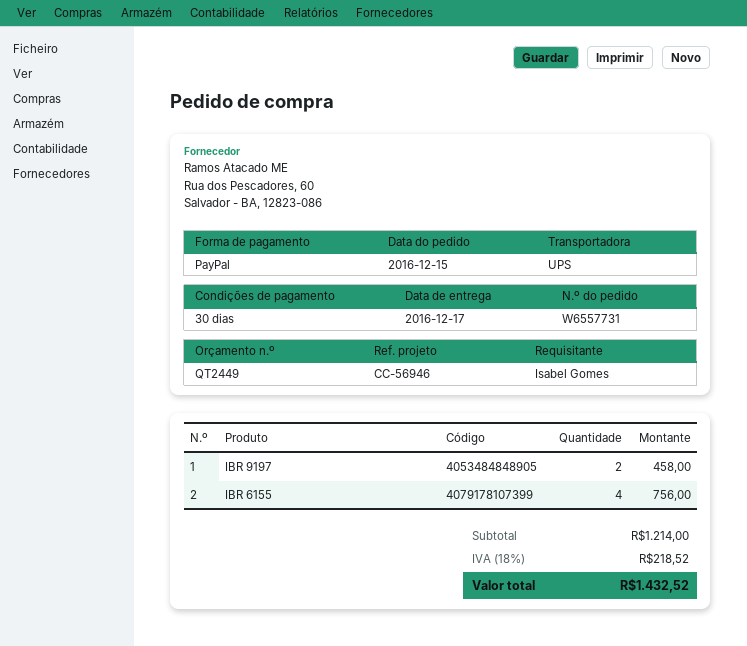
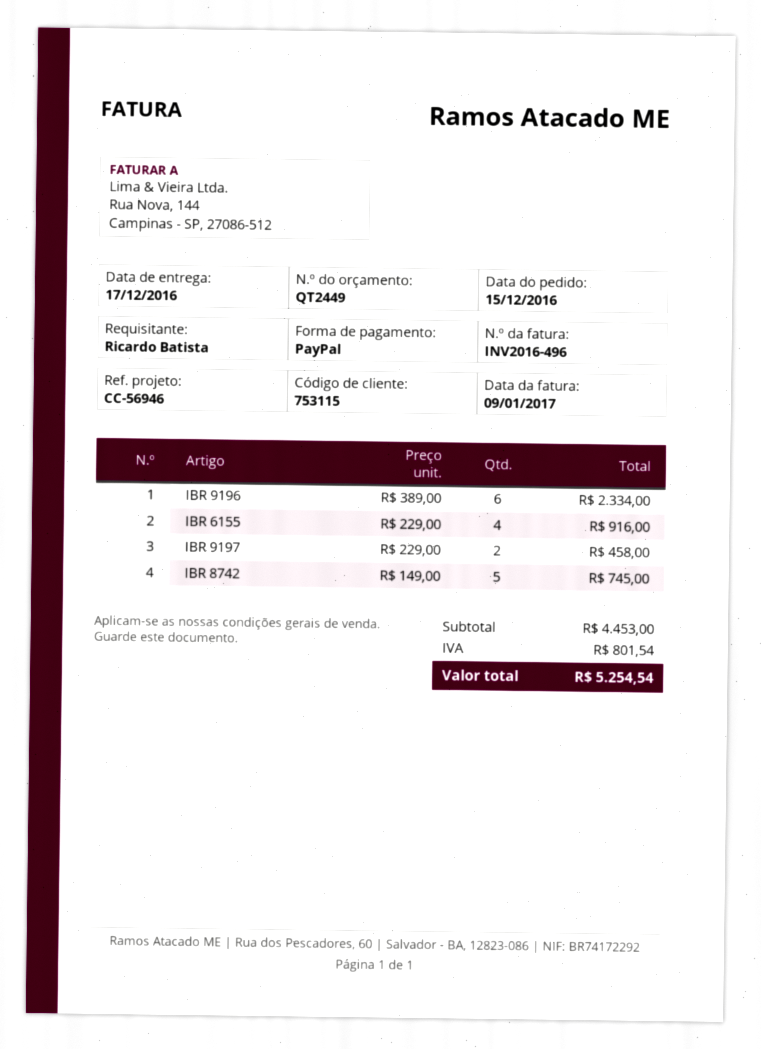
ordered by: Isabel Gomes -> Ricardo Batista
IBR 6155: 4 for 756.00 -> 4 for 916.00
IBR 9196: none -> 6 for 2334.00
IBR 8742: none -> 5 for 745.00
subtotal: 1214.00 -> 4453.00
tax: 218.52 -> 801.54
total: 1432.52 -> 5254.54

